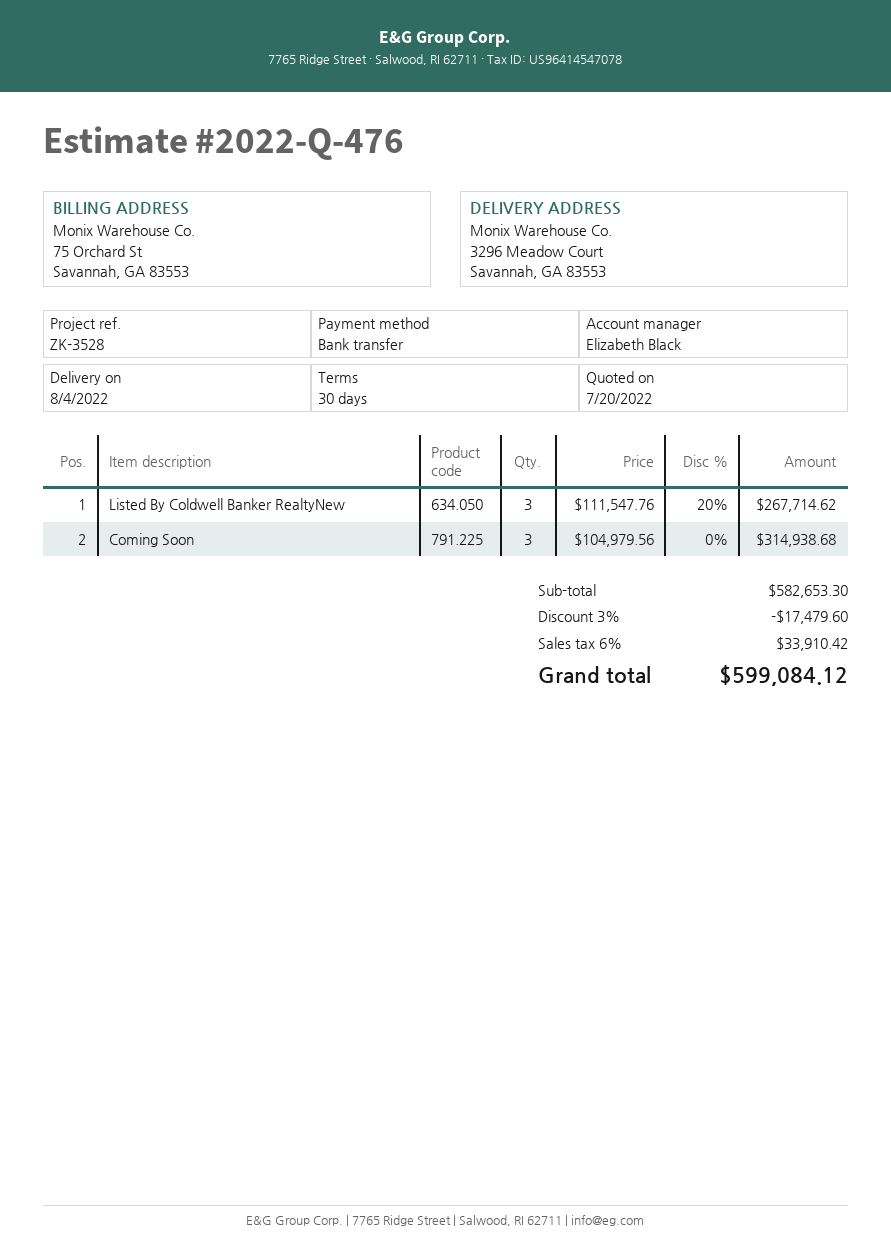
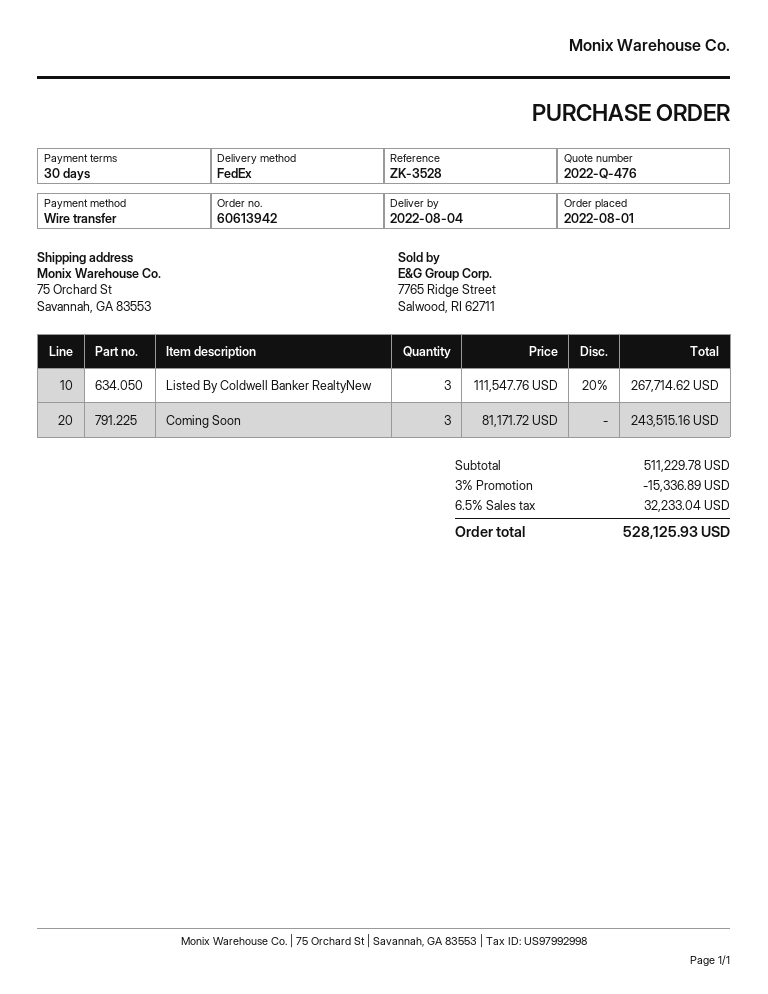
ship to: 3296 Meadow Court, Savannah, GA 83553 -> 75 Orchard St, Savannah, GA 83553
Coming Soon: 3 x 104979.56 = 314938.68 -> 3 x 81171.72 = 243515.16
subtotal: 582653.30 -> 511229.78
discount: 3% = 17479.60 -> 3% = 15336.89
tax: 6% = 33910.42 -> 6.5% = 32233.04
total: 599084.12 -> 528125.93

